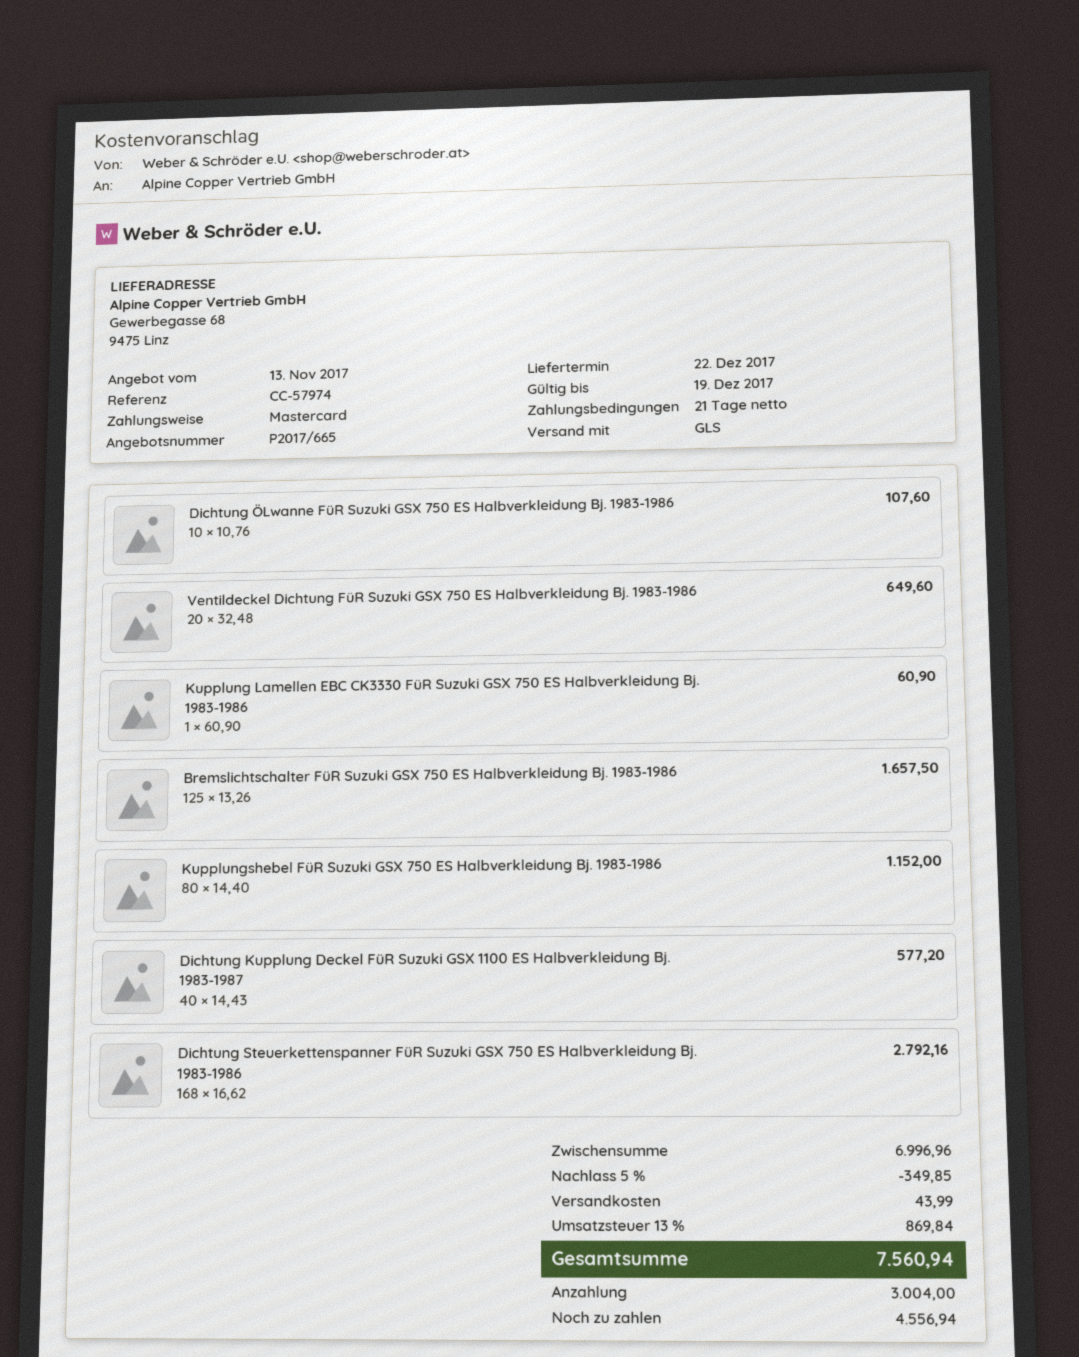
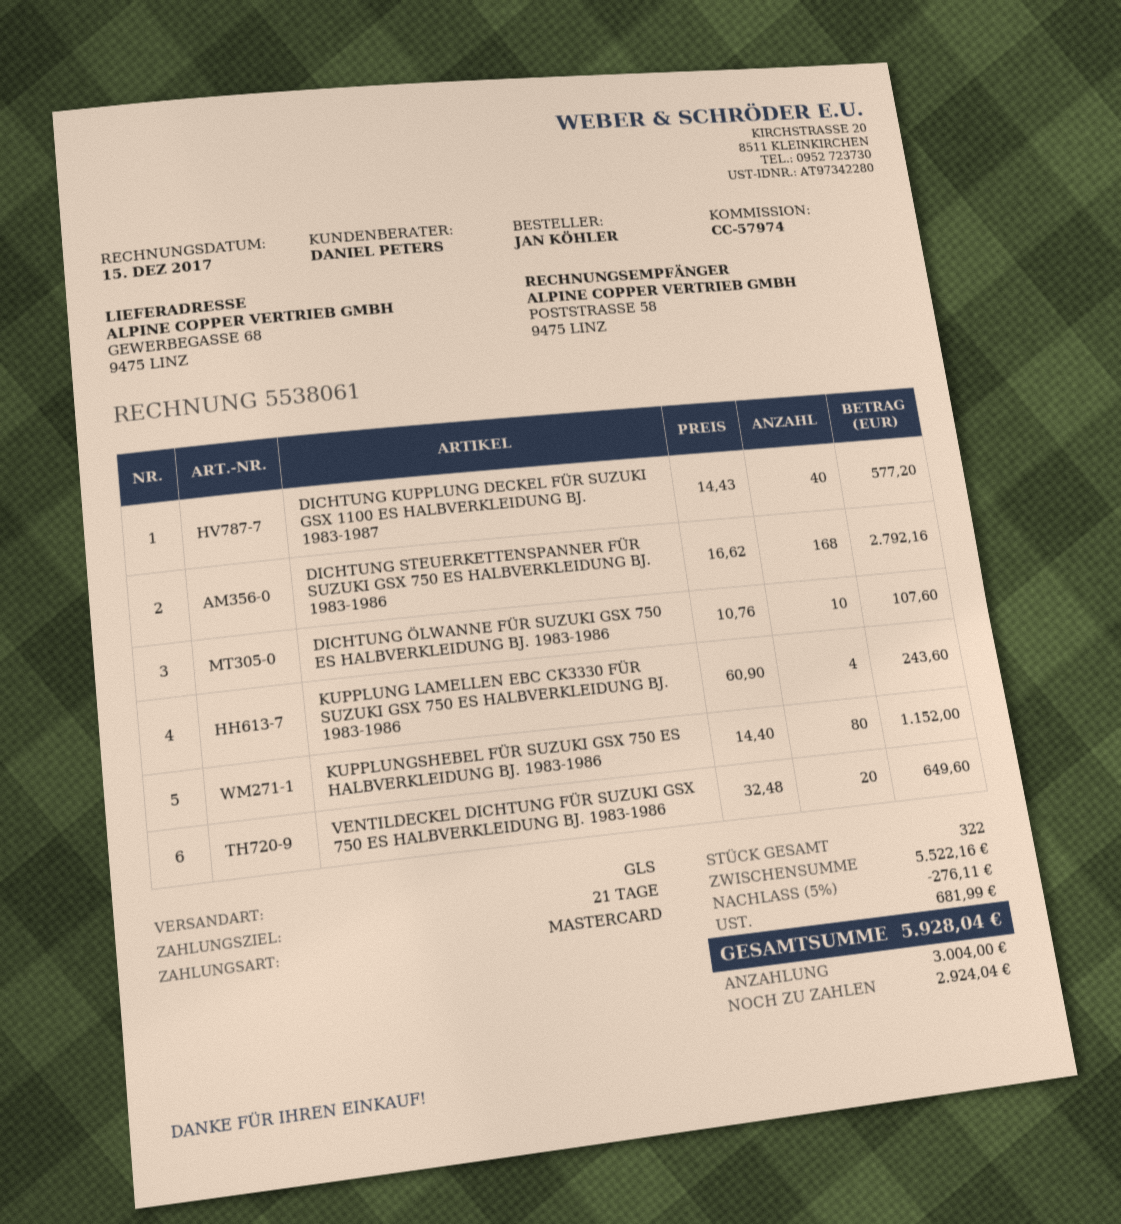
Kupplung Lamellen EBC CK3330 FüR Suzuki GSX 750 ES Halbverkleidung Bj. 1983-1986: 1 x 60.90 = 60.90 -> 4 x 60.90 = 243.60
Bremslichtschalter FüR Suzuki GSX 750 ES Halbverkleidung Bj. 1983-1986: 125 x 13.26 = 1657.50 -> none
subtotal: 6996.96 -> 5522.16
discount: 5% = 349.85 -> 5% = 276.11
shipping: 43.99 -> none
tax: 869.84 -> 681.99
total: 7560.94 -> 5928.04
balance: 4556.94 -> 2924.04

